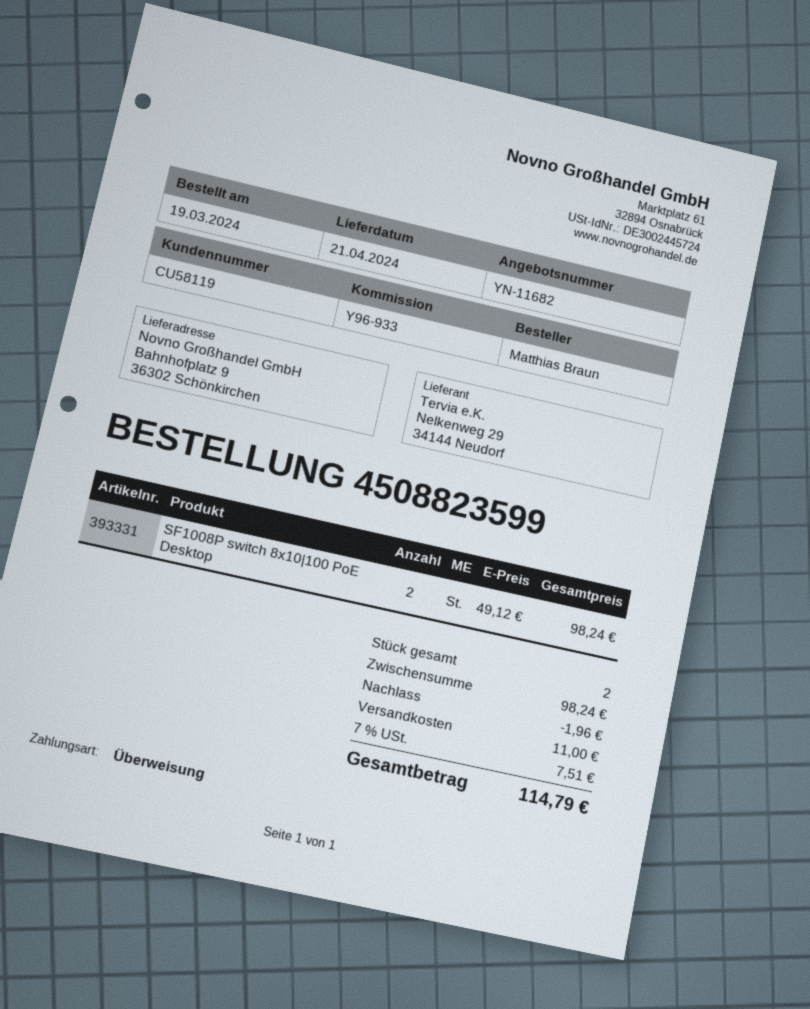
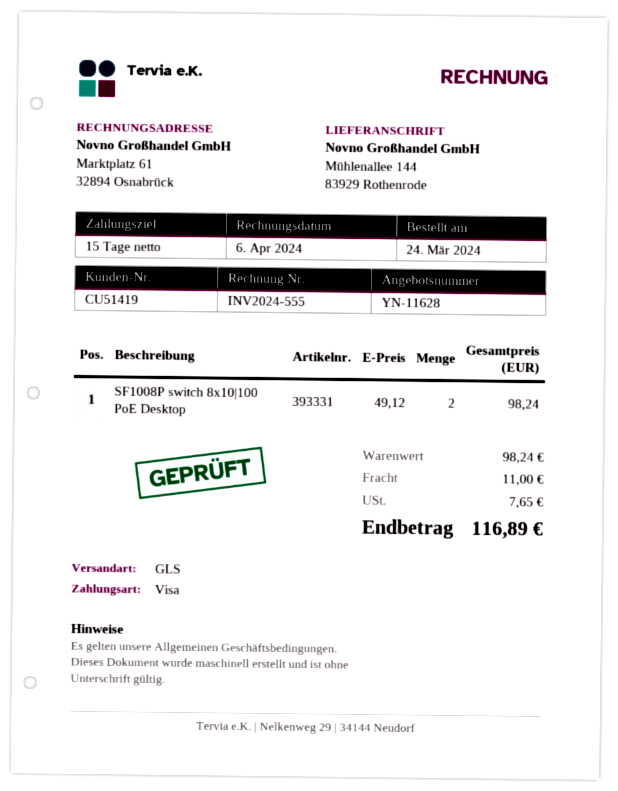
quote number: YN-11682 -> YN-11628
order date: 2024-03-19 -> 2024-03-24
customer number: CU58119 -> CU51419
payment method: bank transfer -> Visa
ship to: Bahnhofplatz 9, 36302 Schönkirchen -> Mühlenallee 144, 83929 Rothenrode
discount: 1.96 -> none
tax: 7.51 -> 7.65
total: 114.79 -> 116.89

